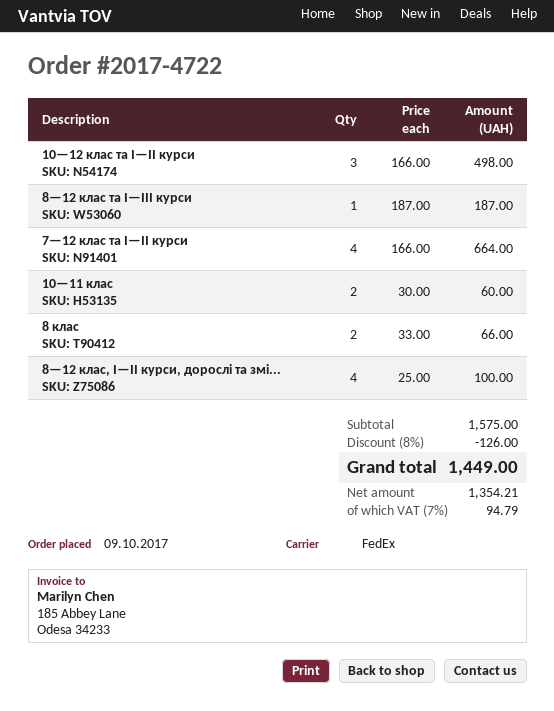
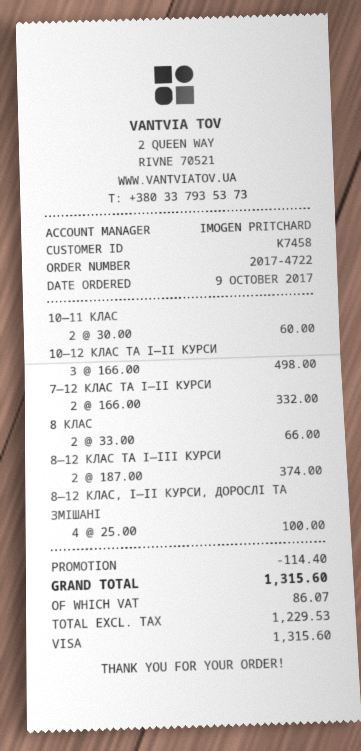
8—12 клас та I—III курси: 1 x 187.00 = 187.00 -> 2 x 187.00 = 374.00
7—12 клас та I—II курси: 4 x 166.00 = 664.00 -> 2 x 166.00 = 332.00
discount: 126.00 -> 114.40
net: 1354.21 -> 1229.53
tax: 94.79 -> 86.07
total: 1449.00 -> 1315.60

